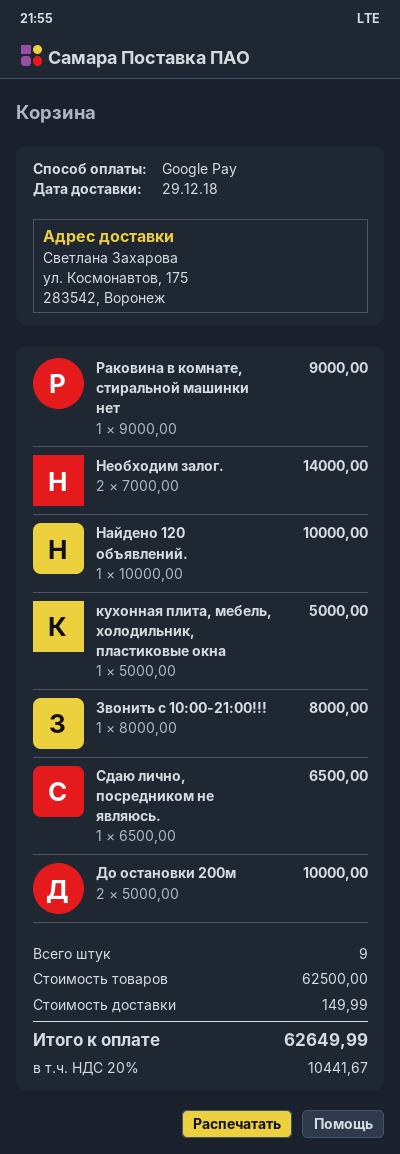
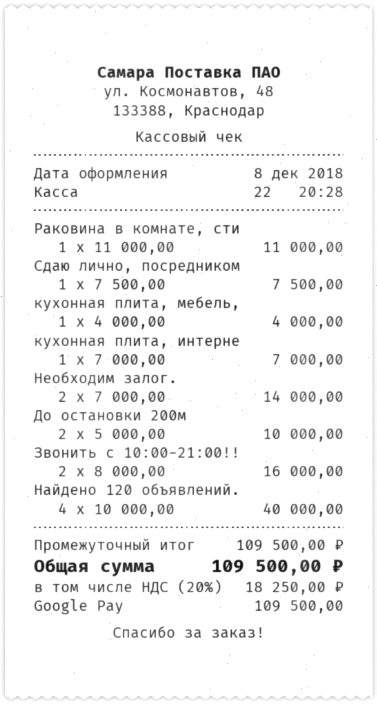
Раковина в комнате, стиральной машинки нет: 1 x 9000.00 = 9000.00 -> 1 x 11000.00 = 11000.00
Найдено 120 объявлений.: 1 x 10000.00 = 10000.00 -> 4 x 10000.00 = 40000.00
кухонная плита, мебель, холодильник, пластиковые окна: 1 x 5000.00 = 5000.00 -> 1 x 4000.00 = 4000.00
Звонить с 10:00-21:00!!!: 1 x 8000.00 = 8000.00 -> 2 x 8000.00 = 16000.00
Сдаю лично, посредником не являюсь.: 1 x 6500.00 = 6500.00 -> 1 x 7500.00 = 7500.00
кухонная плита, интерне: none -> 1 x 7000.00 = 7000.00
subtotal: 62500.00 -> 109500.00
shipping: 149.99 -> none
tax: 20% = 10441.67 -> 20% = 18250.00
total: 62649.99 -> 109500.00

